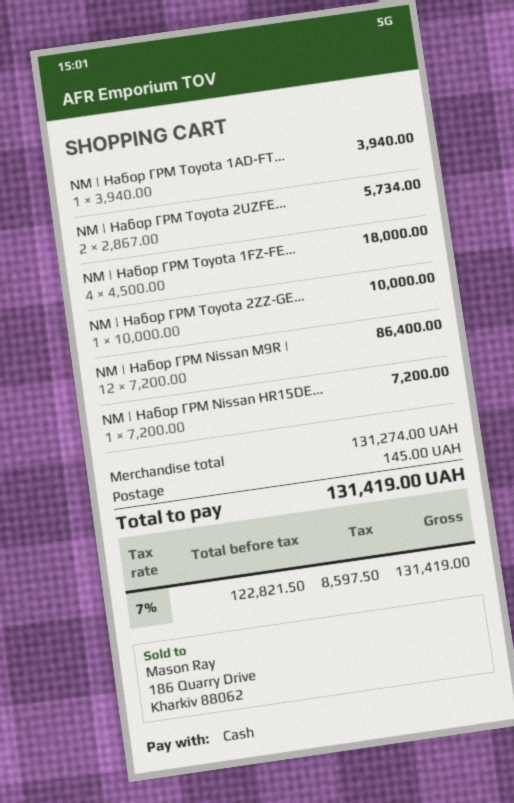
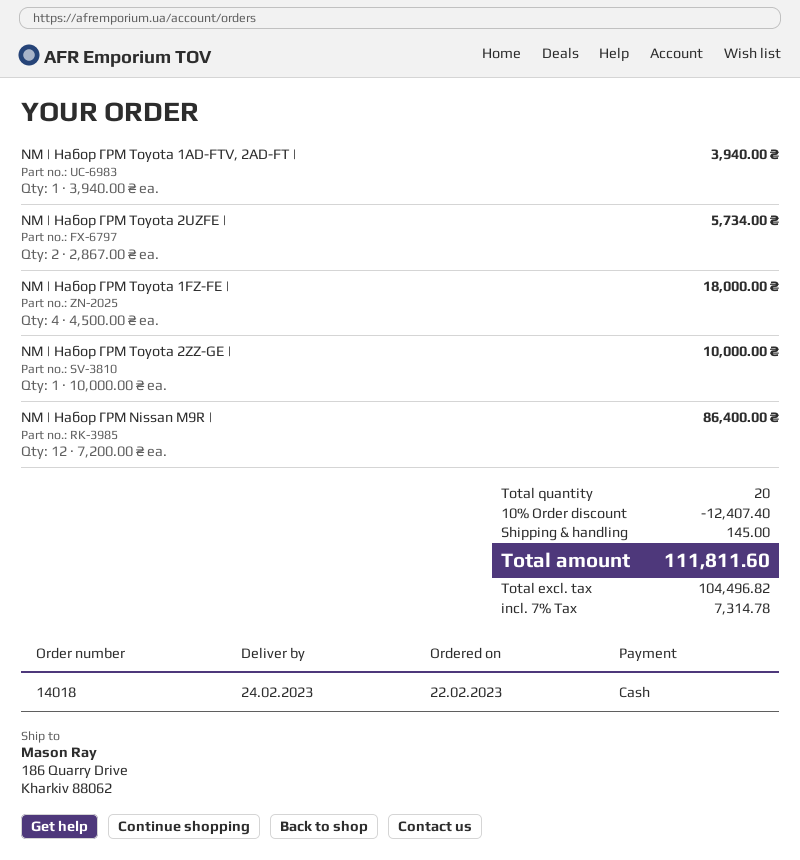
NM | Набор ГРМ Nissan HR15DE...: 1 x 7200.00 = 7200.00 -> none
discount: none -> 10% = 12407.40
net: 122821.50 -> 104496.82
tax: 7% = 8597.50 -> 7% = 7314.78
total: 131419.00 -> 111811.60

